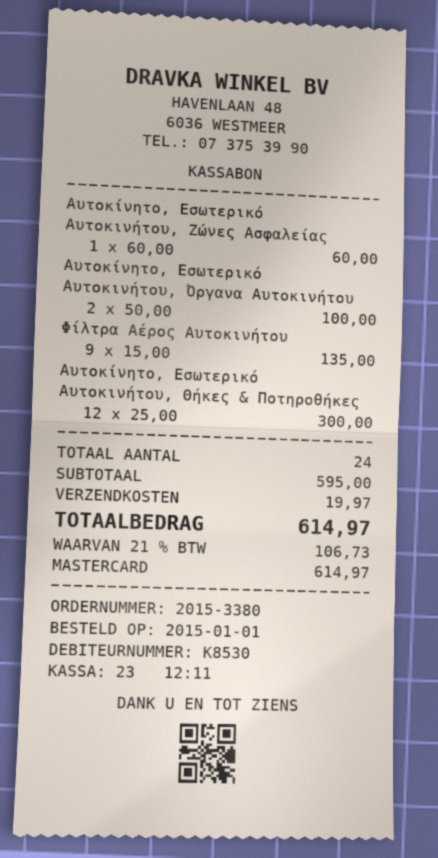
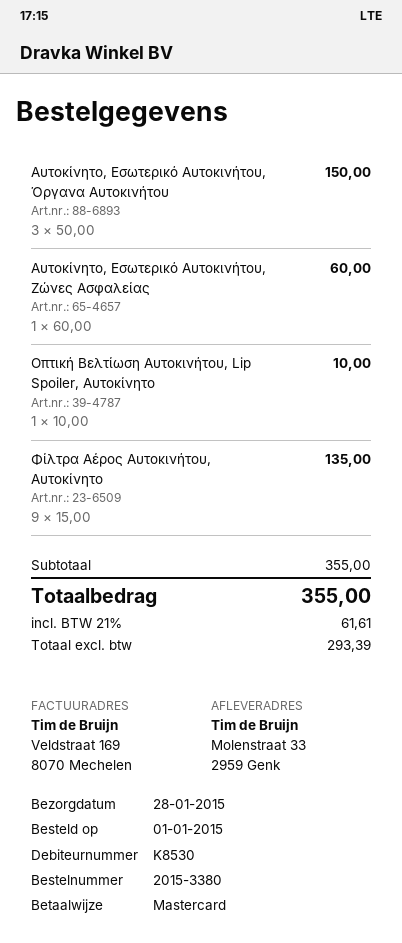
Αυτοκίνητο, Εσωτερικό Αυτοκινήτου, Όργανα Αυτοκινήτου: 2 x 50.00 = 100.00 -> 3 x 50.00 = 150.00
Αυτοκίνητο, Εσωτερικό Αυτοκινήτου, Θήκες & Ποτηροθήκες: 12 x 25.00 = 300.00 -> none
Οπτική Βελτίωση Αυτοκινήτου, Lip Spoiler, Αυτοκίνητο: none -> 1 x 10.00 = 10.00
subtotal: 595.00 -> 355.00
shipping: 19.97 -> none
tax: 21% = 106.73 -> 21% = 61.61
total: 614.97 -> 355.00

